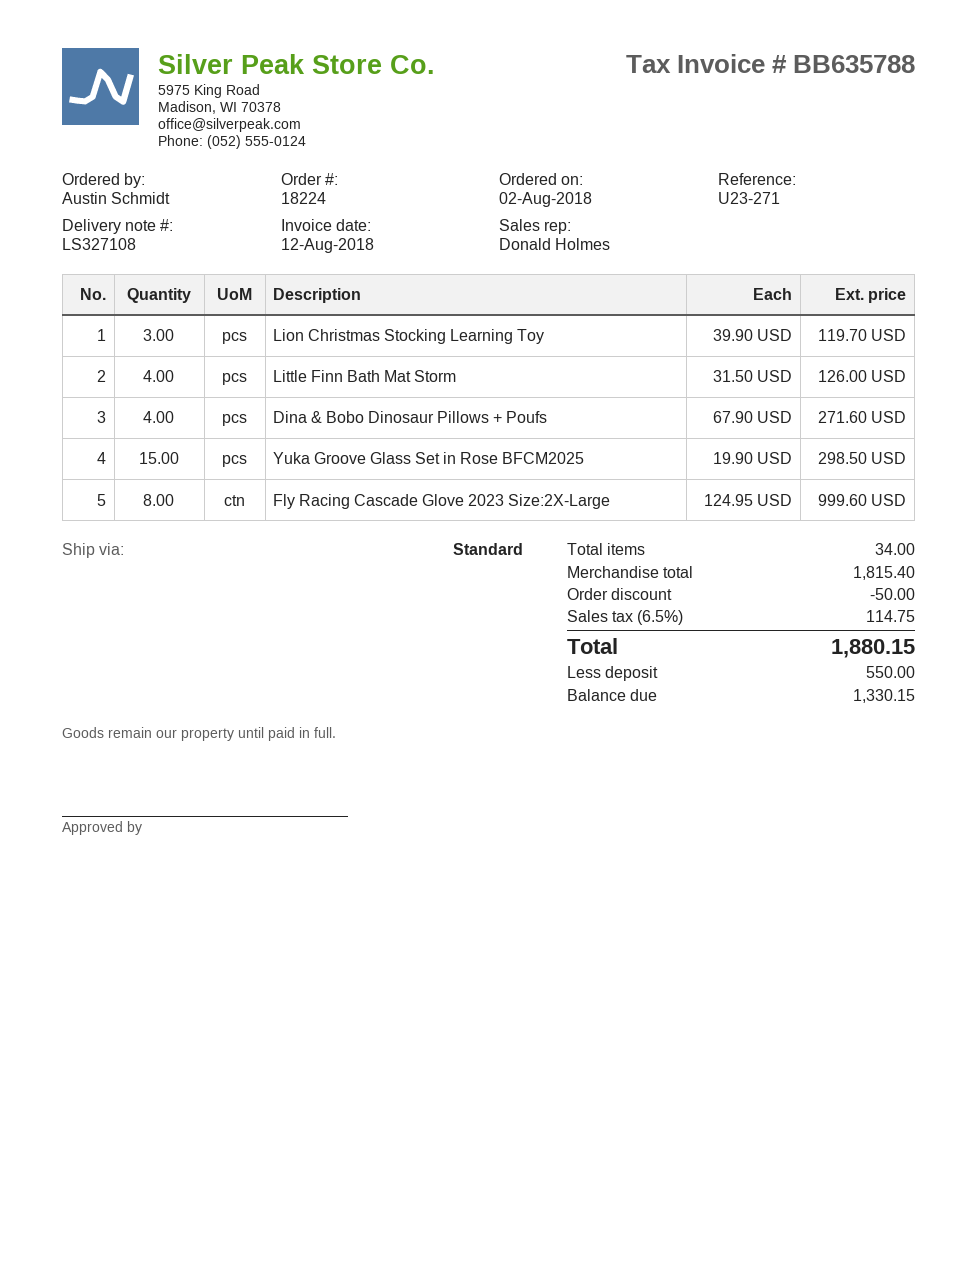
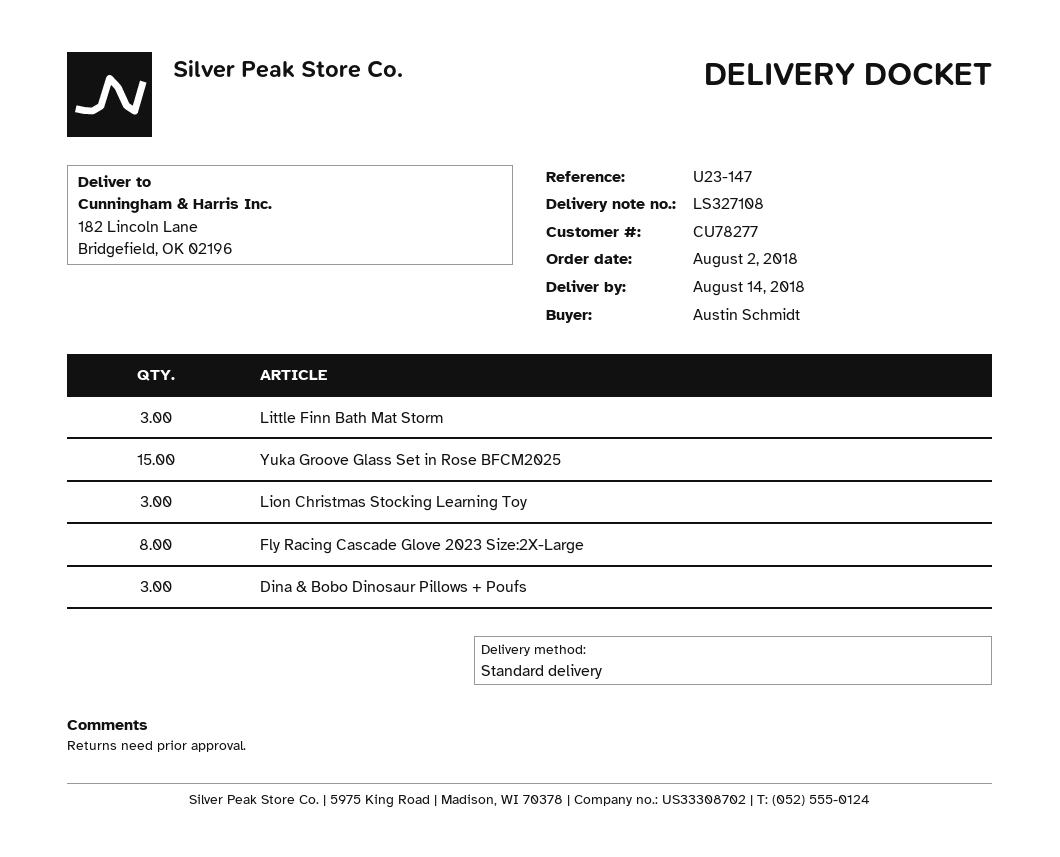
reference: U23-271 -> U23-147
Little Finn Bath Mat Storm: 4 -> 3
Dina & Bobo Dinosaur Pillows + Poufs: 4 -> 3

